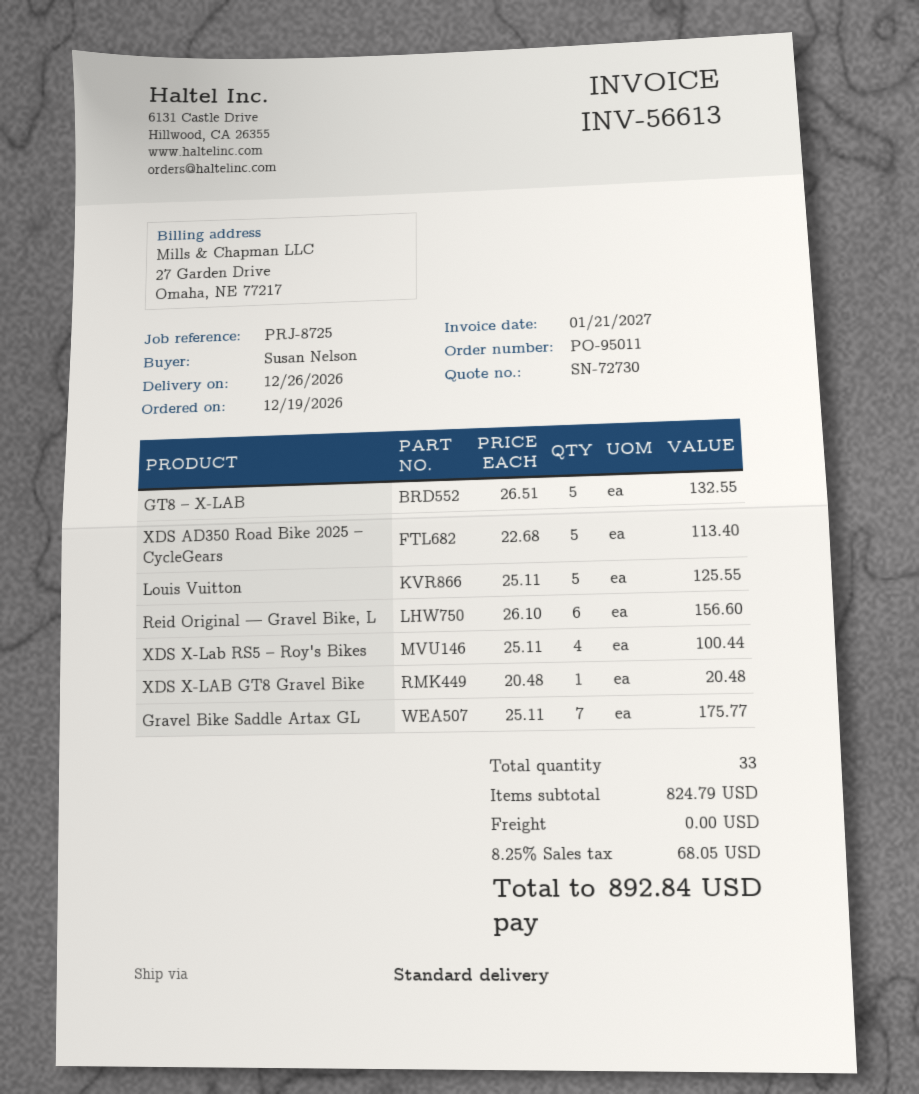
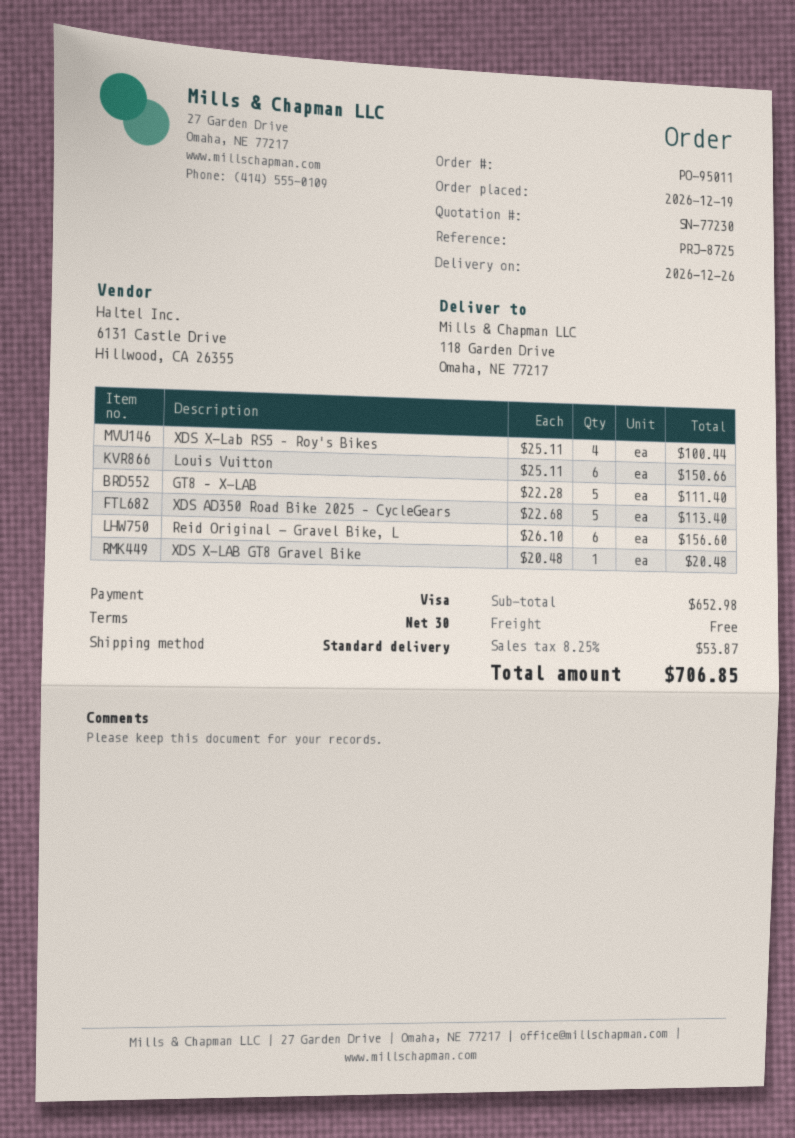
quote number: SN-72730 -> SN-77230
GT8 – X-LAB: 5 x 26.51 = 132.55 -> 5 x 22.28 = 111.40
Louis Vuitton: 5 x 25.11 = 125.55 -> 6 x 25.11 = 150.66
Gravel Bike Saddle Artax GL: 7 x 25.11 = 175.77 -> none
subtotal: 824.79 -> 652.98
tax: 8.25% = 68.05 -> 8.25% = 53.87
total: 892.84 -> 706.85

